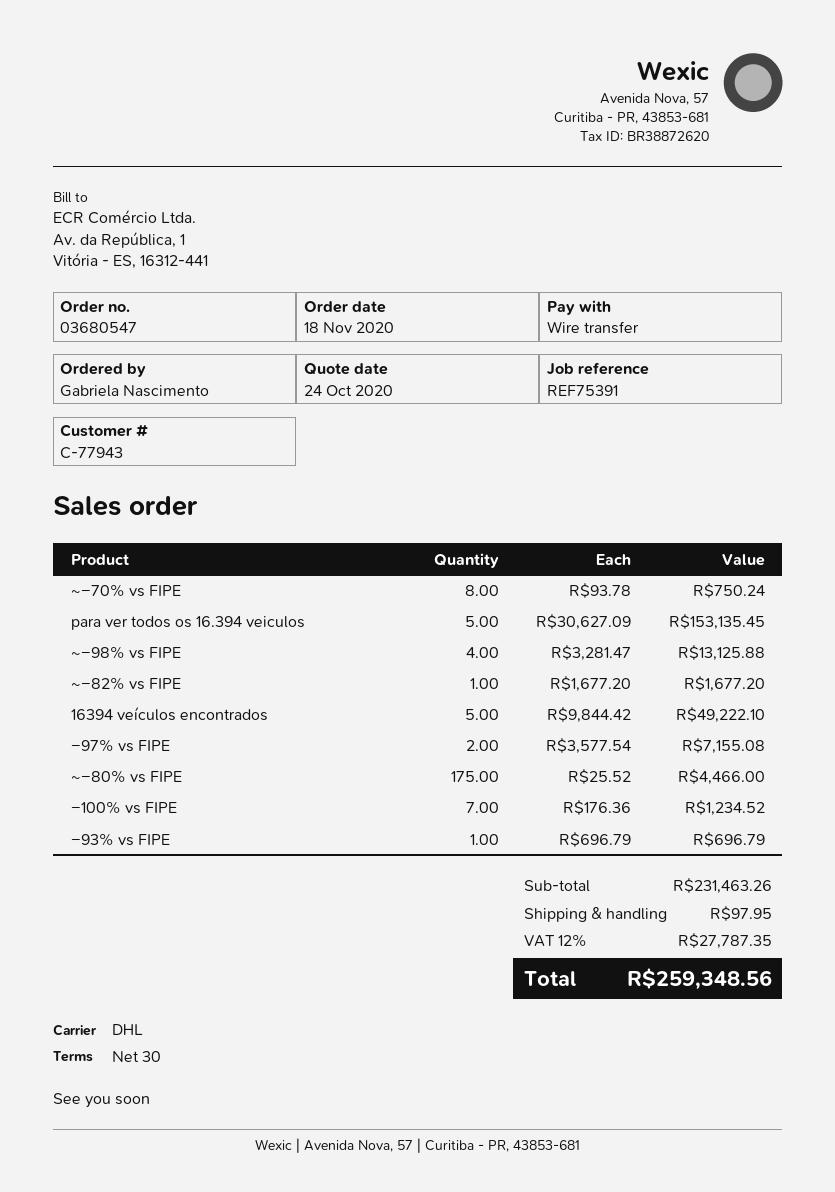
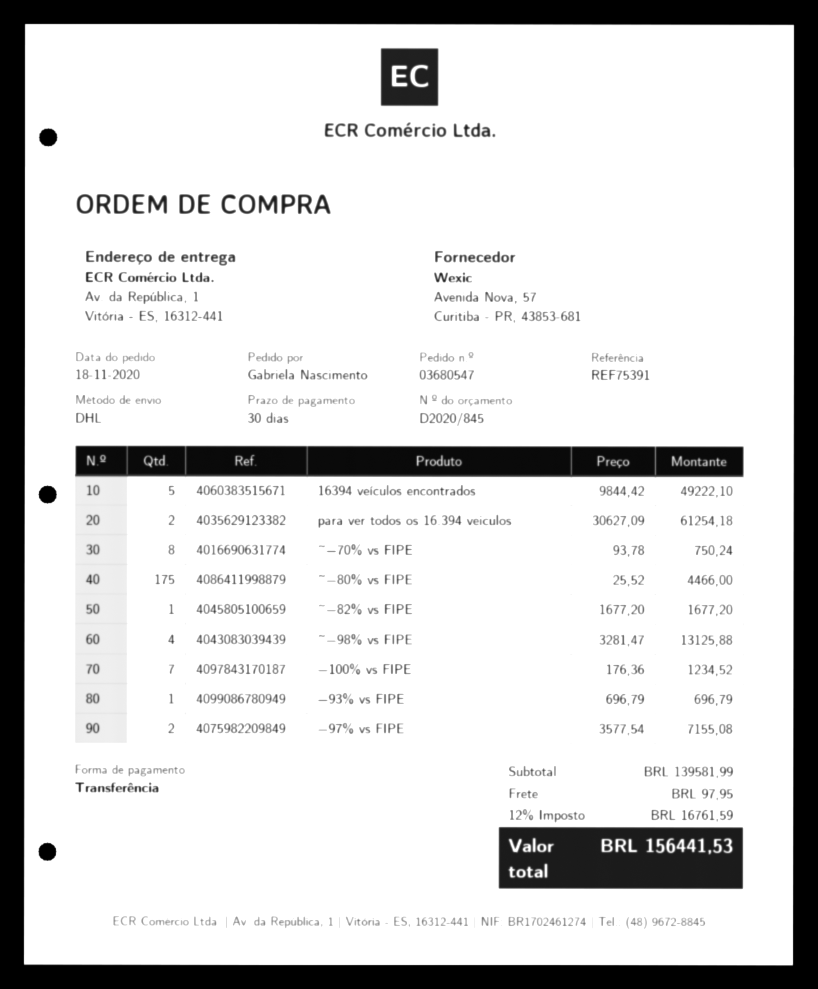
para ver todos os 16.394 veiculos: 5 x 30627.09 = 153135.45 -> 2 x 30627.09 = 61254.18
subtotal: 231463.26 -> 139581.99
tax: 12% = 27787.35 -> 12% = 16761.59
total: 259348.56 -> 156441.53

